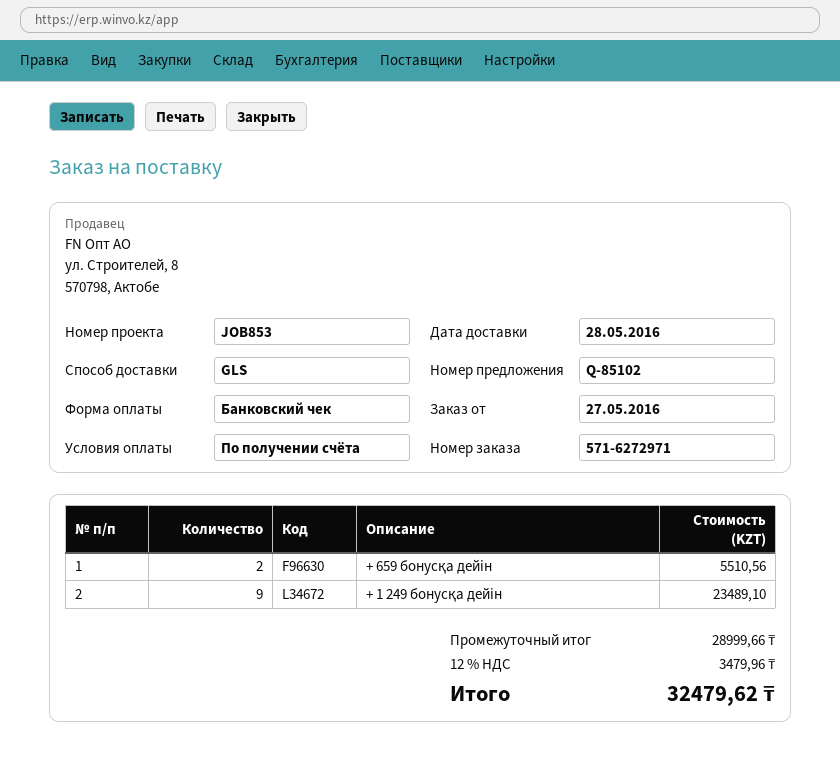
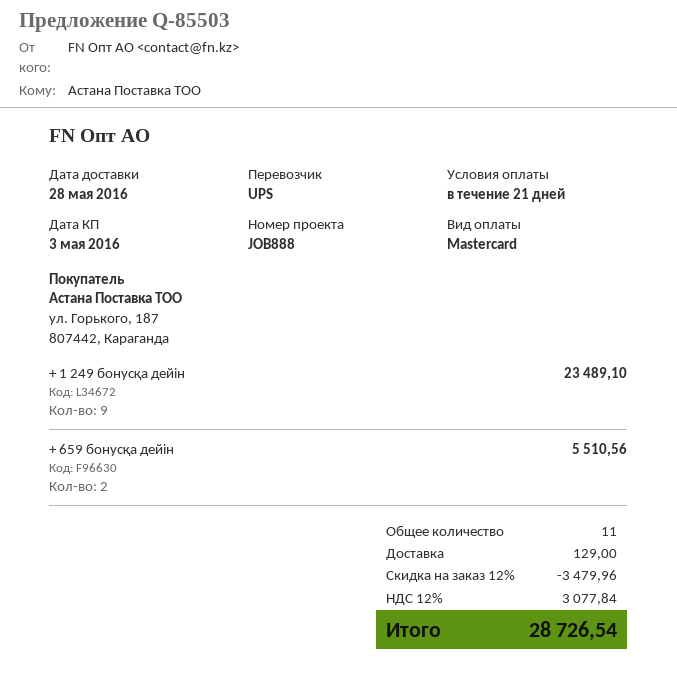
quote number: Q-85102 -> Q-85503
payment terms: on receipt -> 21 days
reference: JOB853 -> JOB888
payment method: cheque -> Mastercard
shipping method: GLS -> UPS
discount: none -> 12% = 3479.96
shipping: none -> 129.00
tax: 12% = 3479.96 -> 12% = 3077.84
total: 32479.62 -> 28726.54

